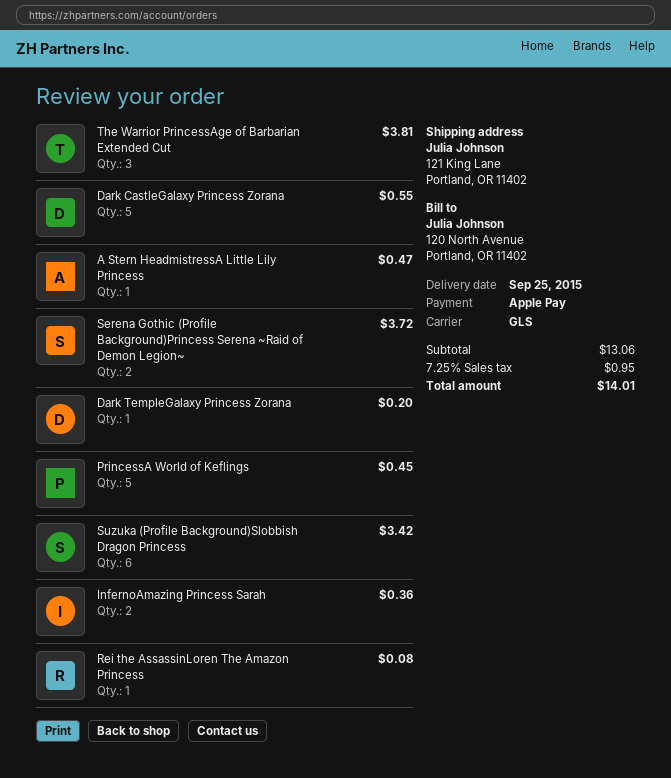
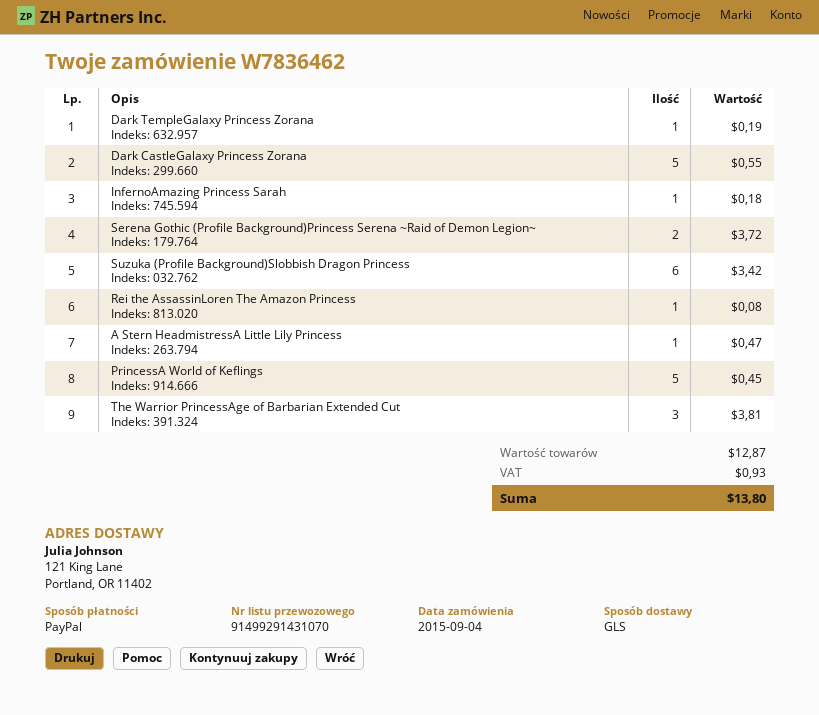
payment method: Apple Pay -> PayPal
Dark TempleGalaxy Princess Zorana: 1 for 0.20 -> 1 for 0.19
InfernoAmazing Princess Sarah: 2 for 0.36 -> 1 for 0.18
subtotal: 13.06 -> 12.87
tax: 0.95 -> 0.93
total: 14.01 -> 13.80

